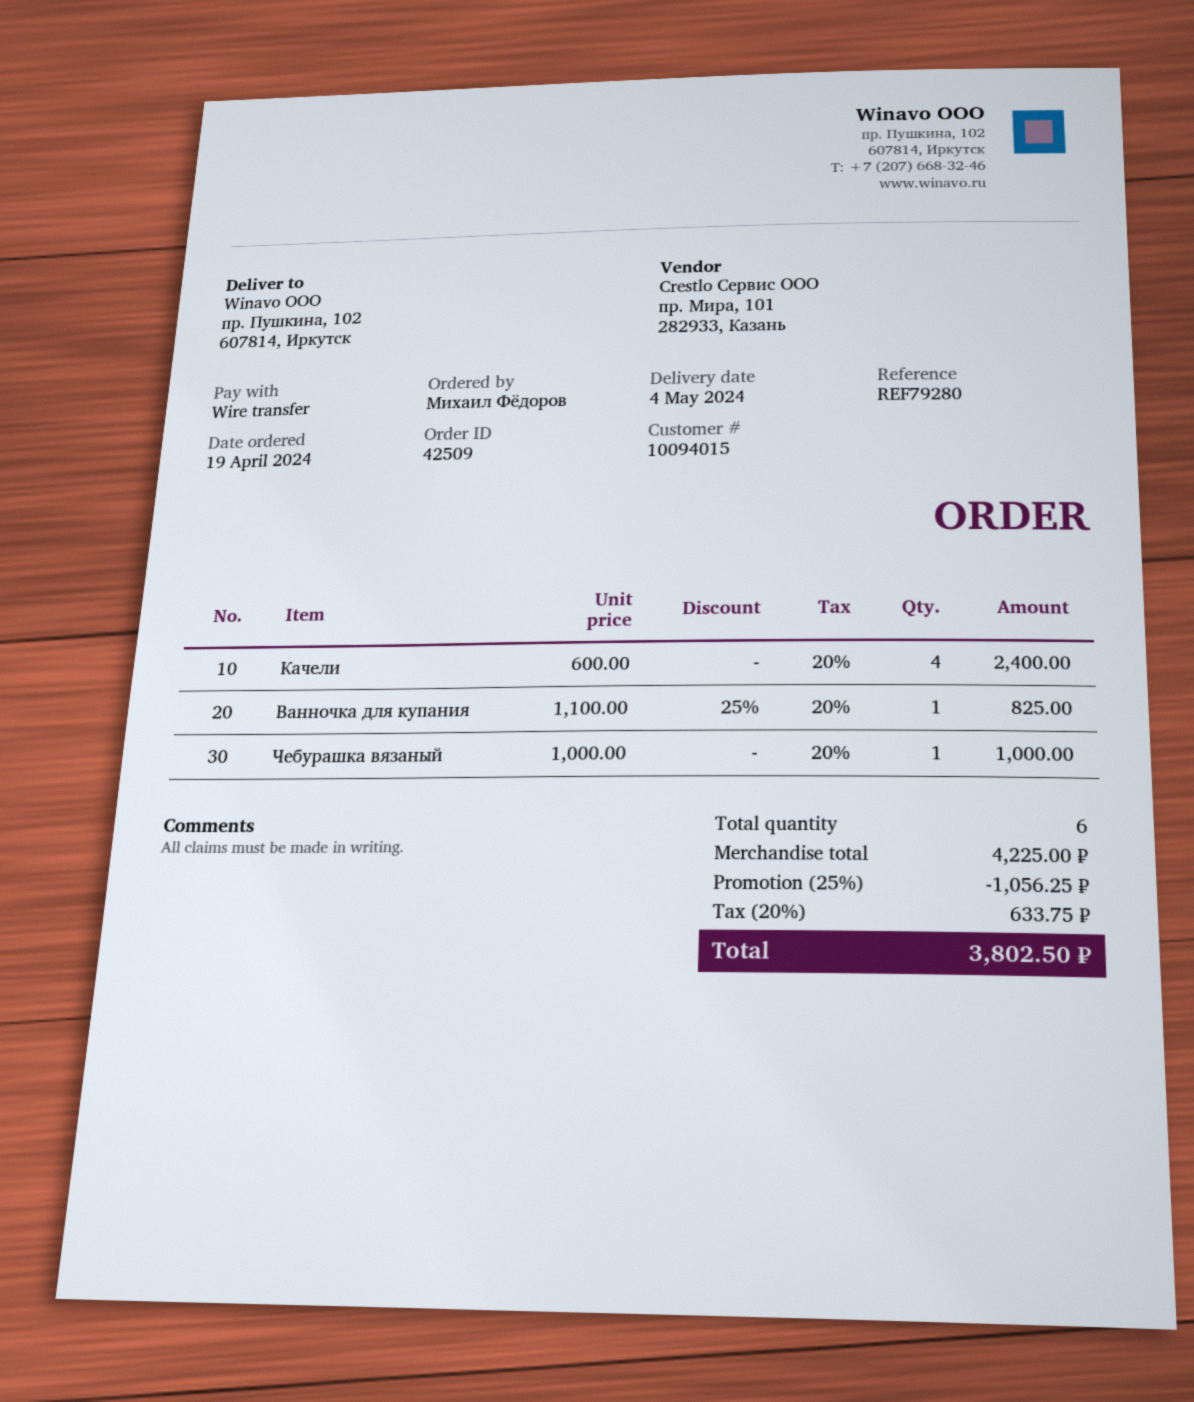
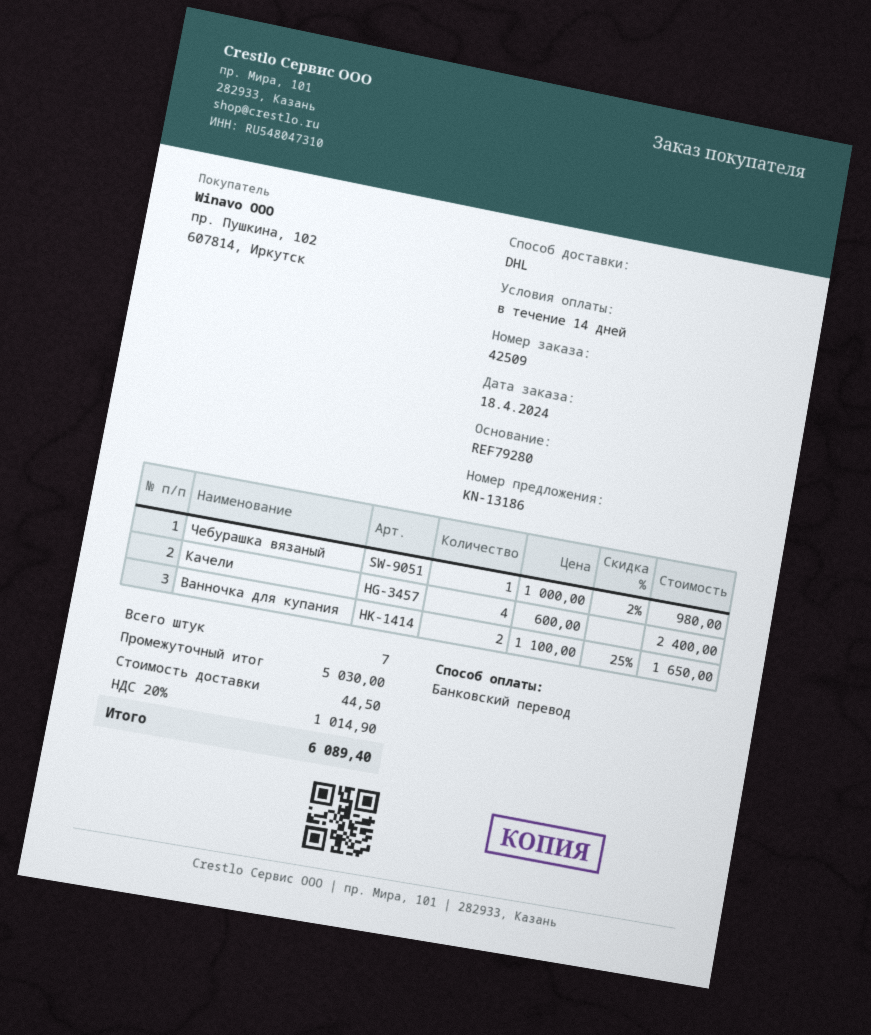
order date: 2024-04-19 -> 2024-04-18
Ванночка для купания: 1 x 1100.00 - 25% = 825.00 -> 2 x 1100.00 - 25% = 1650.00
Чебурашка вязаный: 1 x 1000.00 = 1000.00 -> 1 x 1000.00 - 2% = 980.00
total quantity: 6 -> 7
subtotal: 4225.00 -> 5030.00
discount: 25% = 1056.25 -> none
shipping: none -> 44.50
tax: 20% = 633.75 -> 20% = 1014.90
total: 3802.50 -> 6089.40

